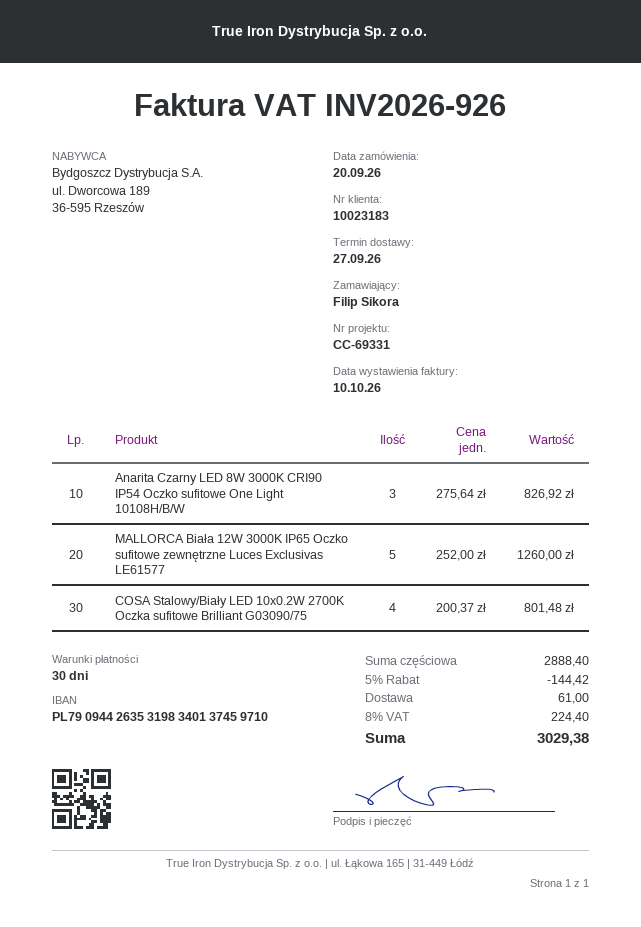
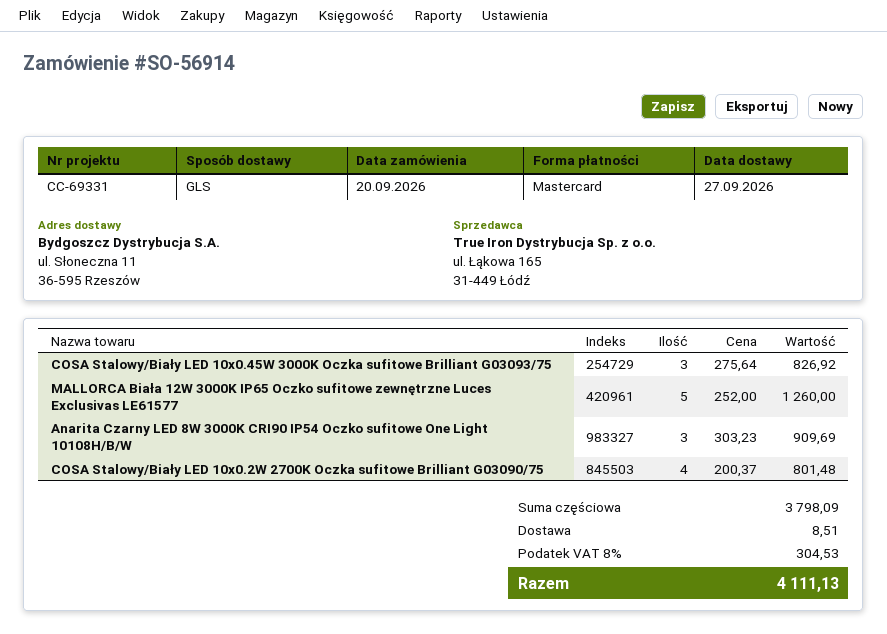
Anarita Czarny LED 8W 3000K CRI90 IP54 Oczko sufitowe One Light 10108H/B/W: 3 x 275.64 = 826.92 -> 3 x 303.23 = 909.69
COSA Stalowy/Biały LED 10x0.45W 3000K Oczka sufitowe Brilliant G03093/75: none -> 3 x 275.64 = 826.92
subtotal: 2888.40 -> 3798.09
discount: 5% = 144.42 -> none
shipping: 61.00 -> 8.51
tax: 8% = 224.40 -> 8% = 304.53
total: 3029.38 -> 4111.13

